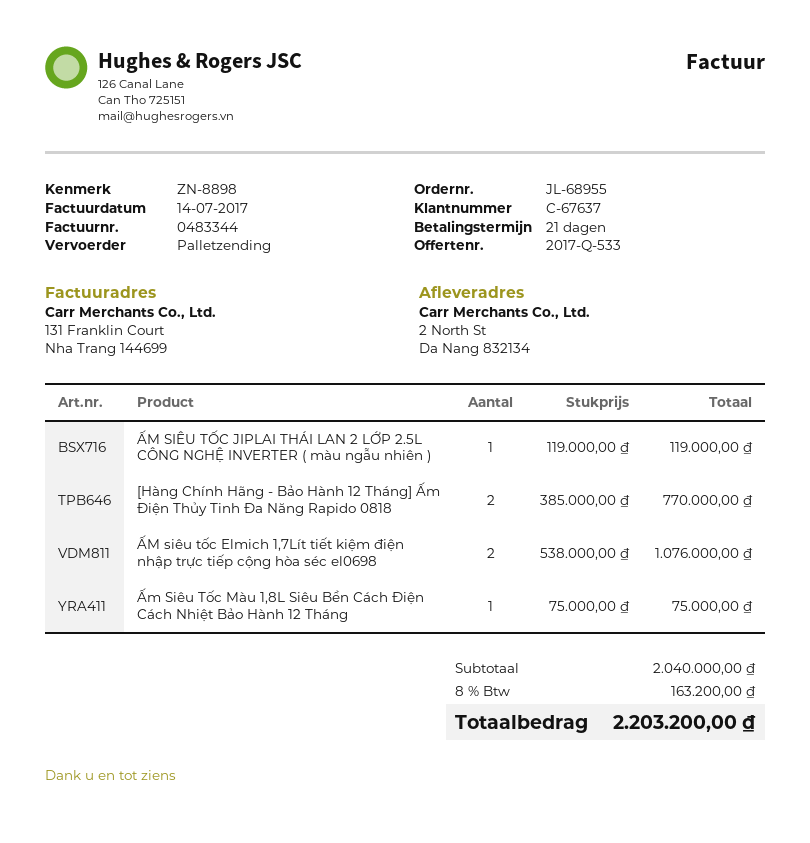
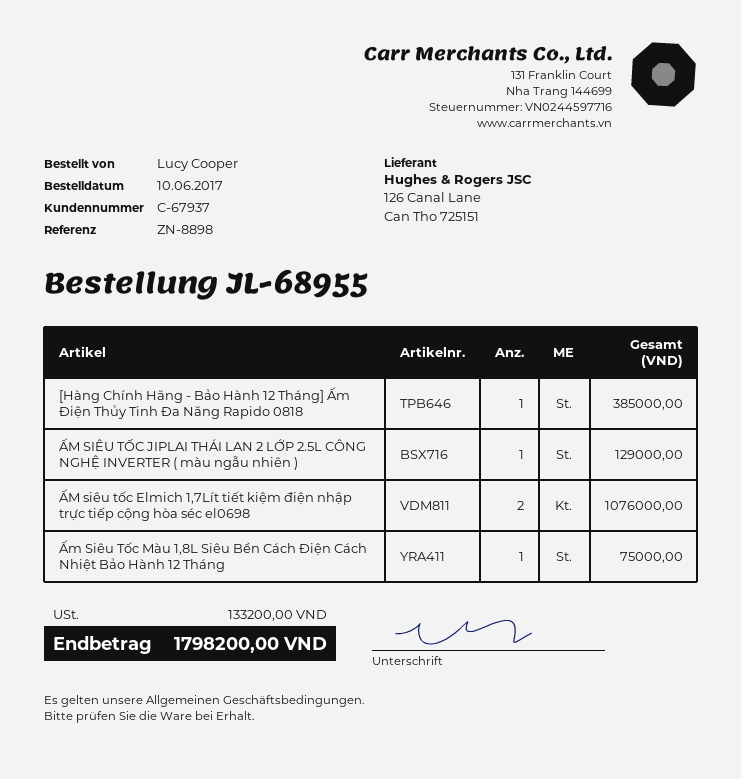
customer number: C-67637 -> C-67937
ẤM SIÊU TỐC JIPLAI THÁI LAN 2 LỚP 2.5L CÔNG NGHỆ INVERTER ( màu ngẫu nhiên ): 1 for 119000.00 -> 1 for 129000.00
[Hàng Chính Hãng - Bảo Hành 12 Tháng] Ấm Điện Thủy Tinh Đa Năng Rapido 0818: 2 for 770000.00 -> 1 for 385000.00
tax: 163200.00 -> 133200.00
total: 2203200.00 -> 1798200.00

